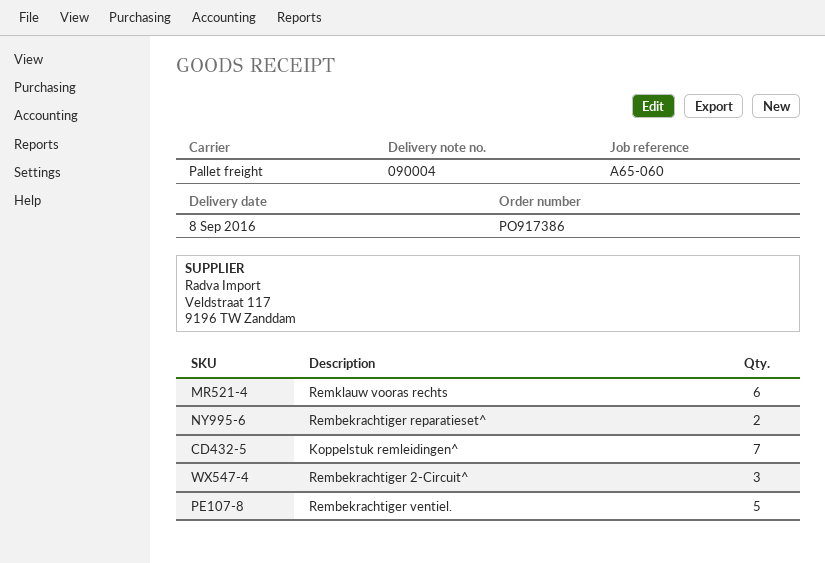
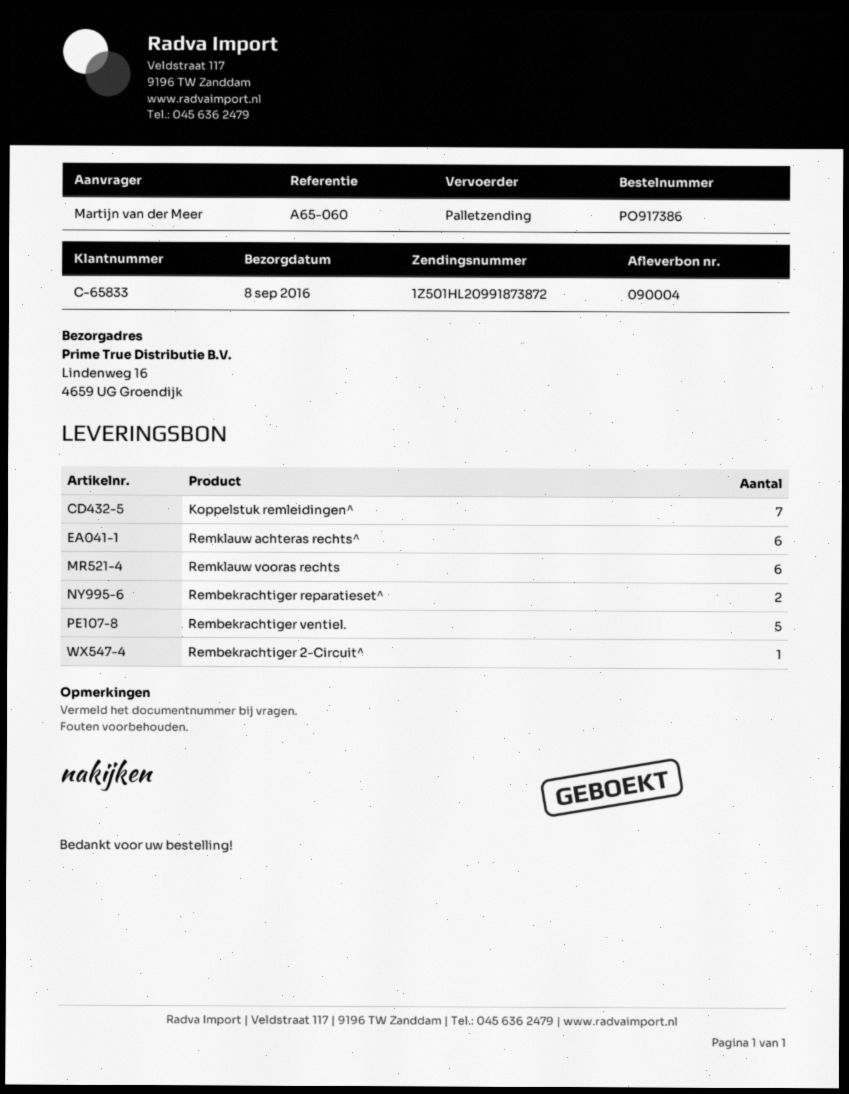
Rembekrachtiger 2-Circuit^: 3 -> 1
Remklauw achteras rechts^: none -> 6

